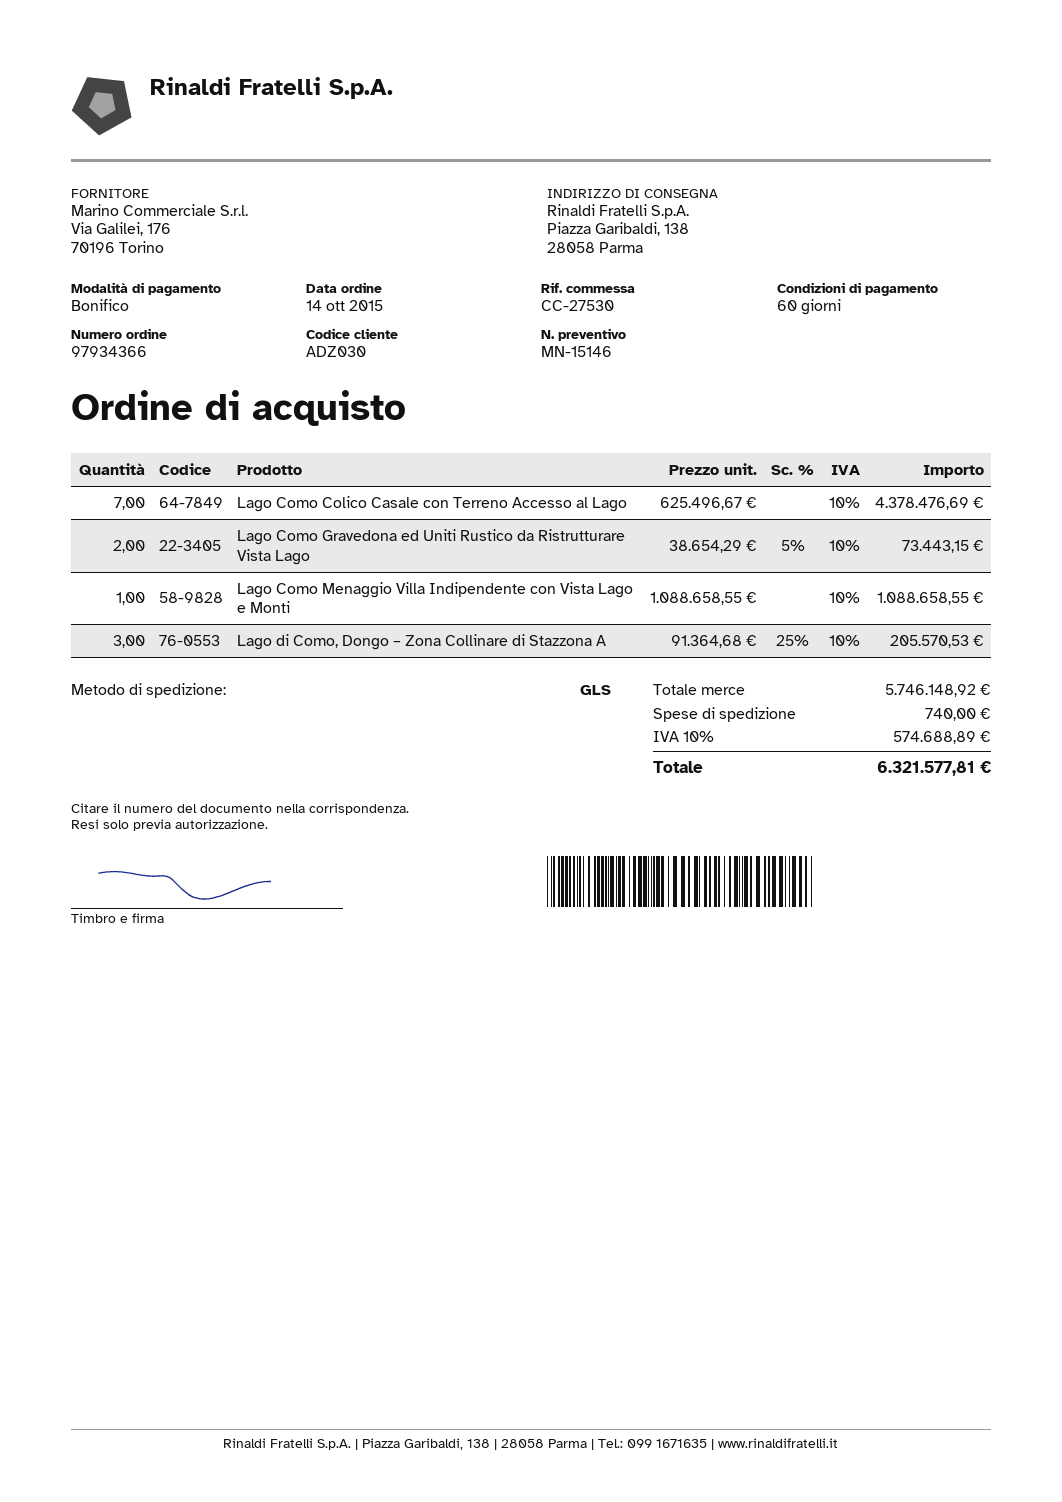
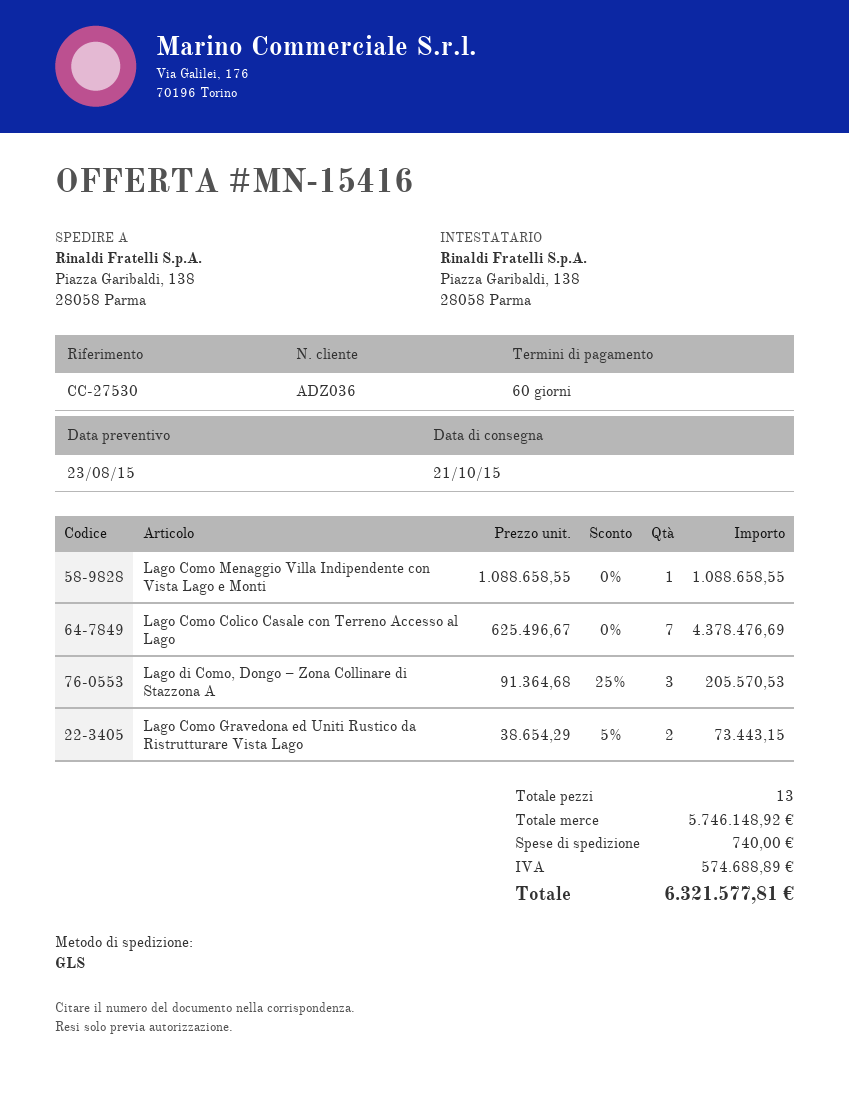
quote number: MN-15146 -> MN-15416
customer number: ADZ030 -> ADZ036

